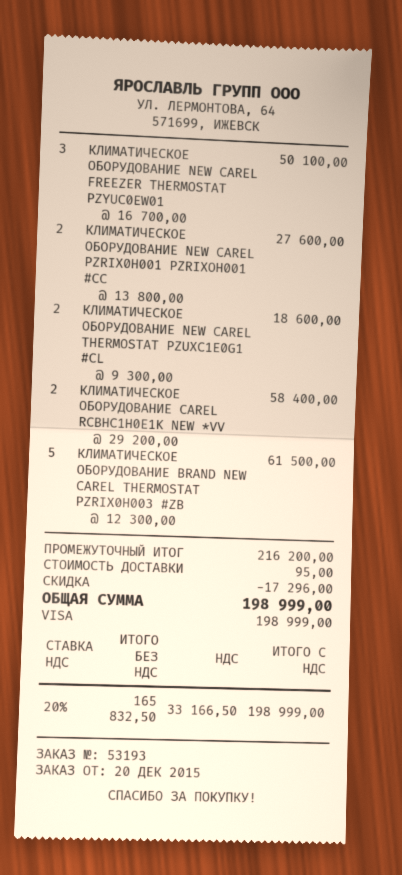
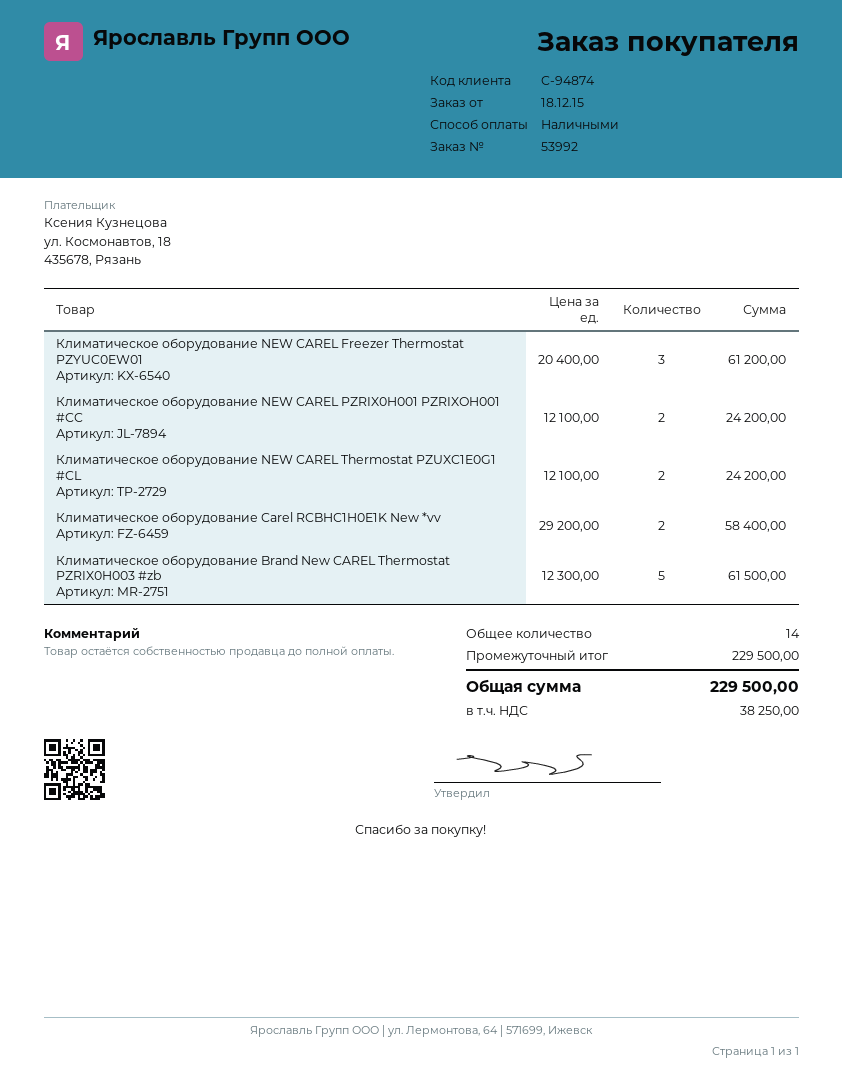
order number: 53193 -> 53992
order date: 2015-12-20 -> 2015-12-18
payment method: Visa -> cash
КЛИМАТИЧЕСКОЕ ОБОРУДОВАНИЕ NEW CAREL FREEZER THERMOSTAT PZYUC0EW01: 3 x 16700.00 = 50100.00 -> 3 x 20400.00 = 61200.00
КЛИМАТИЧЕСКОЕ ОБОРУДОВАНИЕ NEW CAREL PZRIX0H001 PZRIXOH001 #CC: 2 x 13800.00 = 27600.00 -> 2 x 12100.00 = 24200.00
КЛИМАТИЧЕСКОЕ ОБОРУДОВАНИЕ NEW CAREL THERMOSTAT PZUXC1E0G1 #CL: 2 x 9300.00 = 18600.00 -> 2 x 12100.00 = 24200.00
subtotal: 216200.00 -> 229500.00
discount: 17296.00 -> none
shipping: 95.00 -> none
tax: 33166.50 -> 38250.00
total: 198999.00 -> 229500.00

